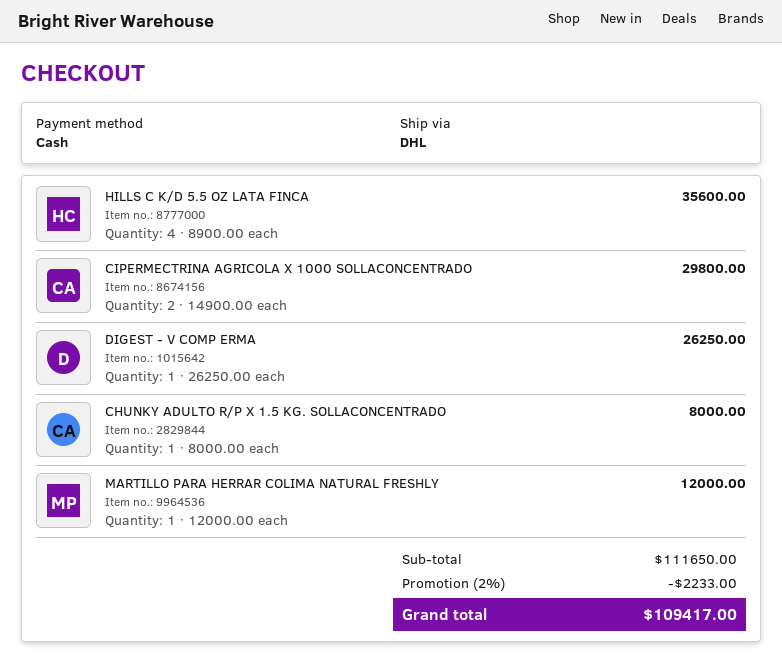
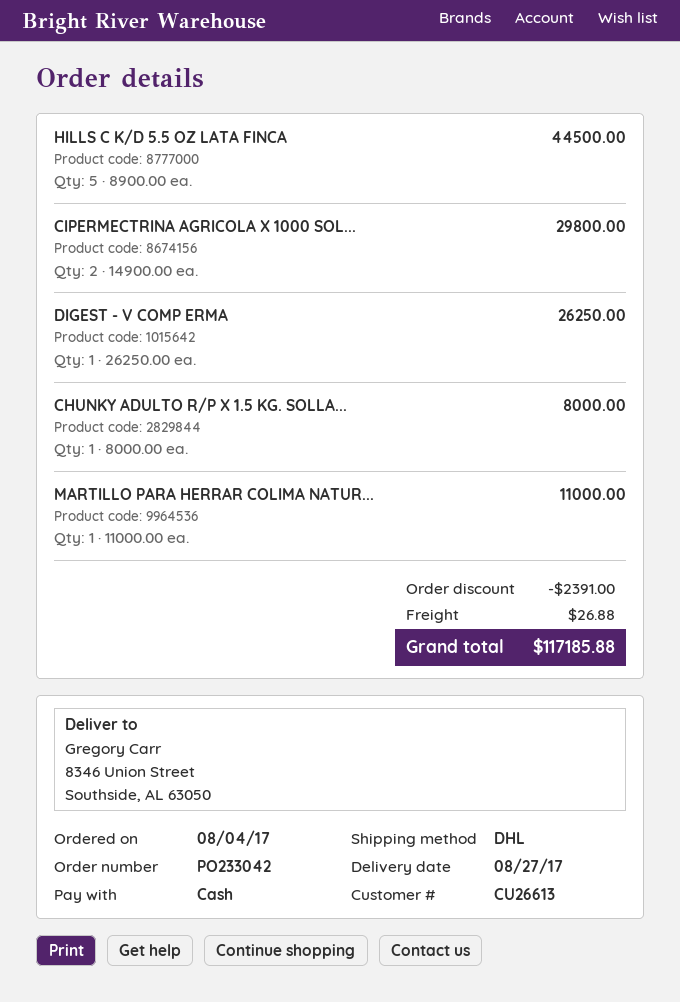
HILLS C K/D 5.5 OZ LATA FINCA: 4 x 8900.00 = 35600.00 -> 5 x 8900.00 = 44500.00
MARTILLO PARA HERRAR COLIMA NATURAL FRESHLY: 1 x 12000.00 = 12000.00 -> 1 x 11000.00 = 11000.00
discount: 2233.00 -> 2391.00
shipping: none -> 26.88
total: 109417.00 -> 117185.88

